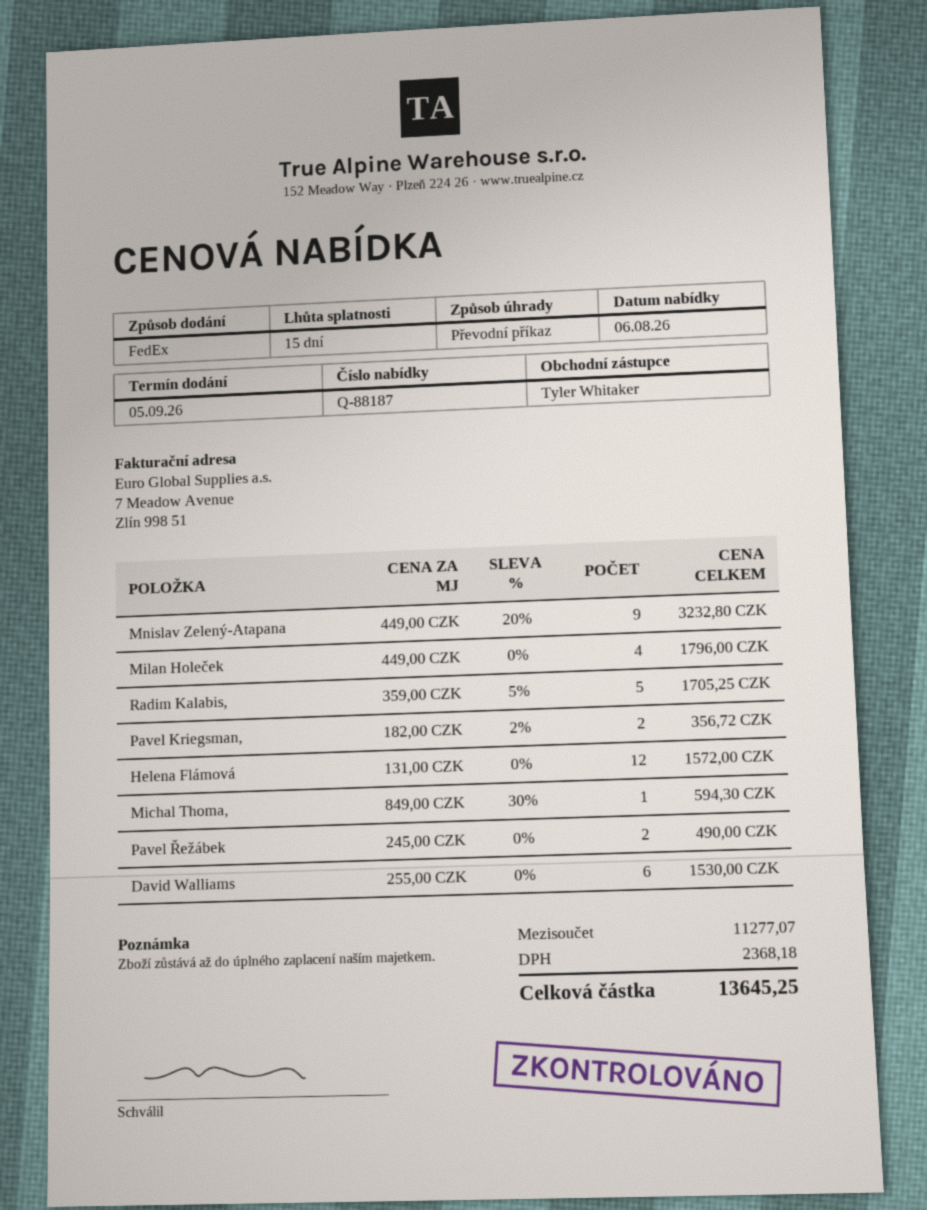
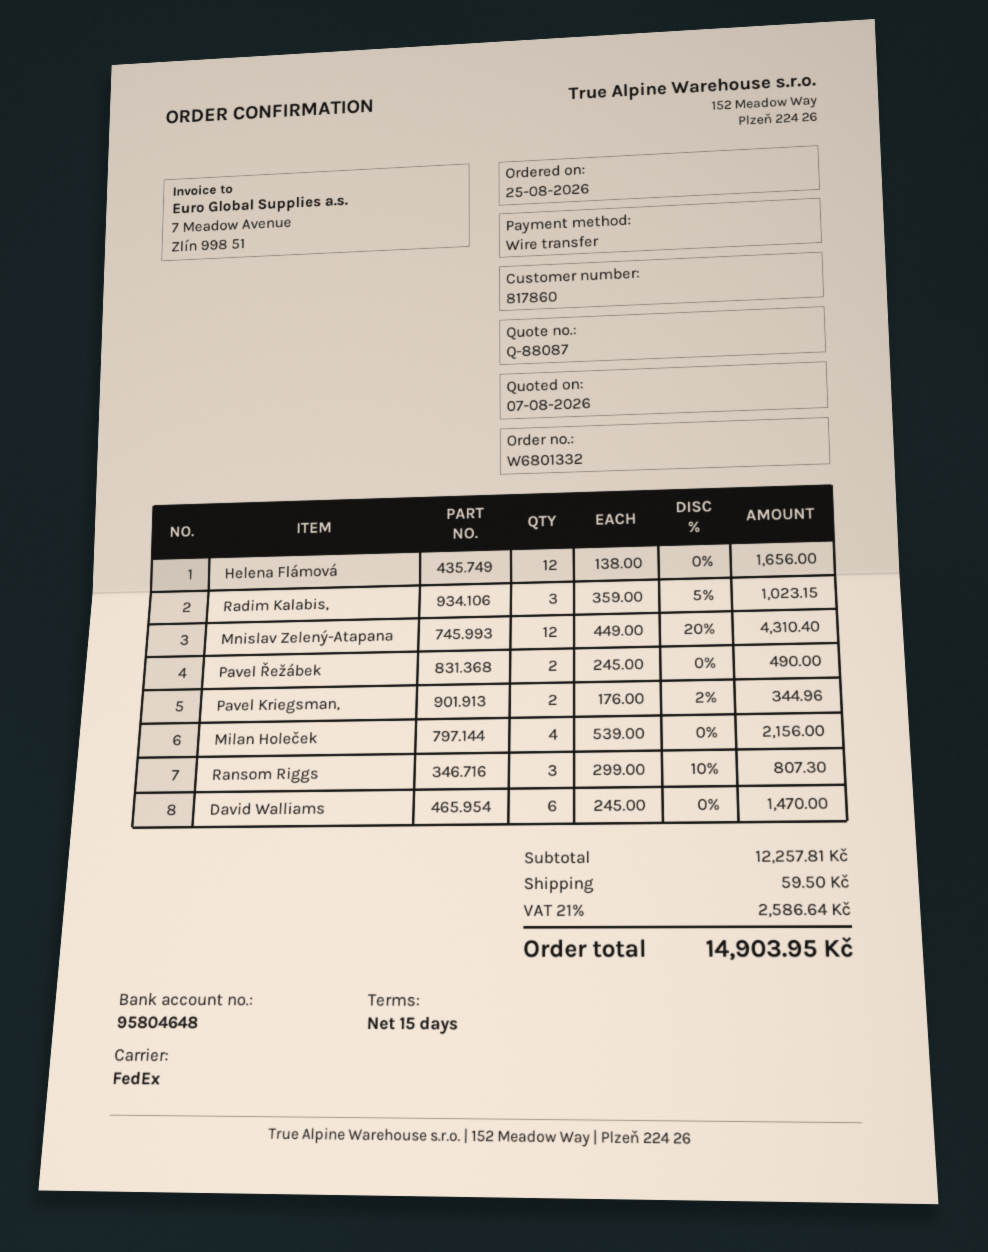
quote number: Q-88187 -> Q-88087
quote date: 2026-08-06 -> 2026-08-07
Mnislav Zelený-Atapana: 9 x 449.00 - 20% = 3232.80 -> 12 x 449.00 - 20% = 4310.40
Milan Holeček: 4 x 449.00 = 1796.00 -> 4 x 539.00 = 2156.00
Radim Kalabis,: 5 x 359.00 - 5% = 1705.25 -> 3 x 359.00 - 5% = 1023.15
Pavel Kriegsman,: 2 x 182.00 - 2% = 356.72 -> 2 x 176.00 - 2% = 344.96
Helena Flámová: 12 x 131.00 = 1572.00 -> 12 x 138.00 = 1656.00
Michal Thoma,: 1 x 849.00 - 30% = 594.30 -> none
David Walliams: 6 x 255.00 = 1530.00 -> 6 x 245.00 = 1470.00
Ransom Riggs: none -> 3 x 299.00 - 10% = 807.30
subtotal: 11277.07 -> 12257.81
shipping: none -> 59.50
tax: 2368.18 -> 2586.64
total: 13645.25 -> 14903.95

